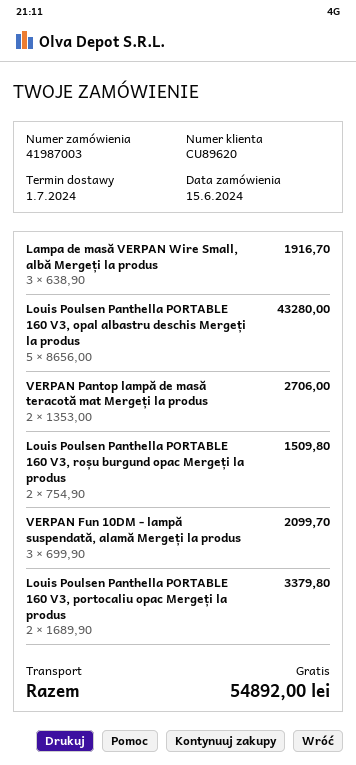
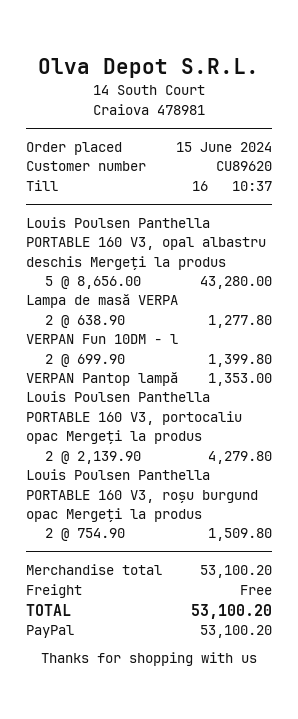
Lampa de masă VERPAN Wire Small, albă Mergeți la produs: 3 x 638.90 = 1916.70 -> 2 x 638.90 = 1277.80
VERPAN Pantop lampă de masă teracotă mat Mergeți la produs: 2 x 1353.00 = 2706.00 -> 1 x 1353.00 = 1353.00
VERPAN Fun 10DM - lampă suspendată, alamă Mergeți la produs: 3 x 699.90 = 2099.70 -> 2 x 699.90 = 1399.80
Louis Poulsen Panthella PORTABLE 160 V3, portocaliu opac Mergeți la produs: 2 x 1689.90 = 3379.80 -> 2 x 2139.90 = 4279.80
total: 54892.00 -> 53100.20

